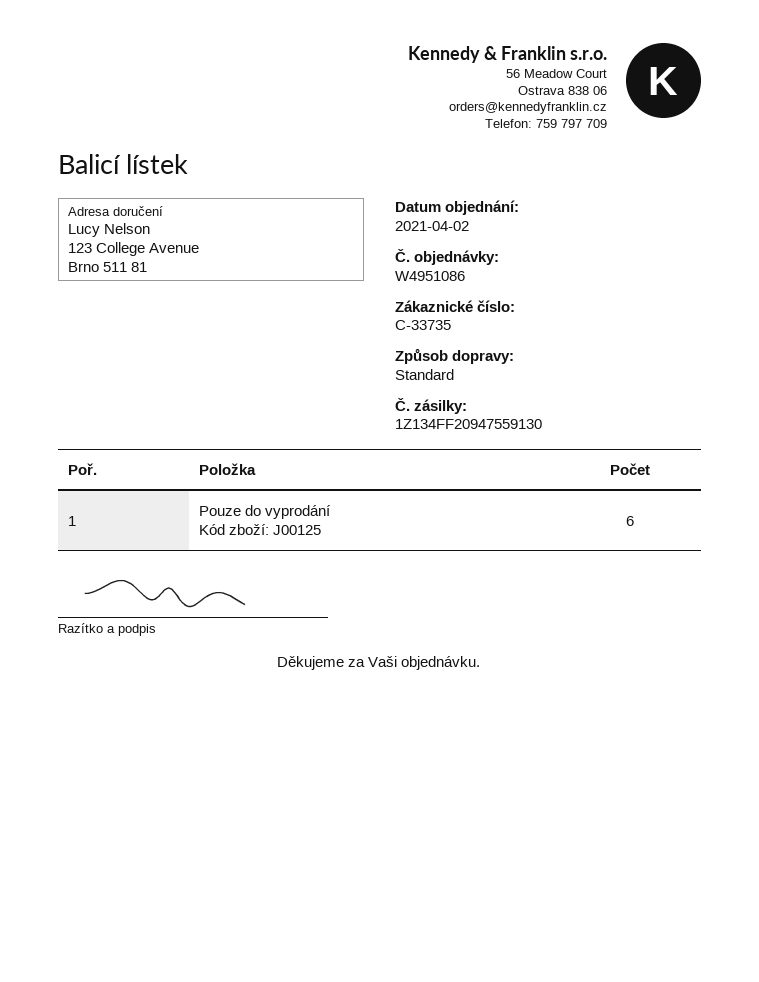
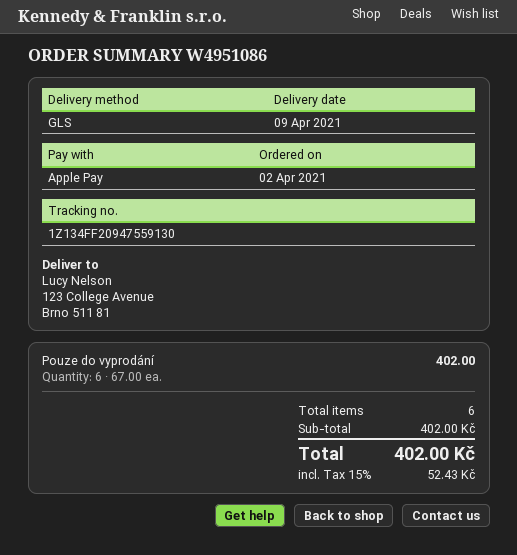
shipping method: standard -> GLS

